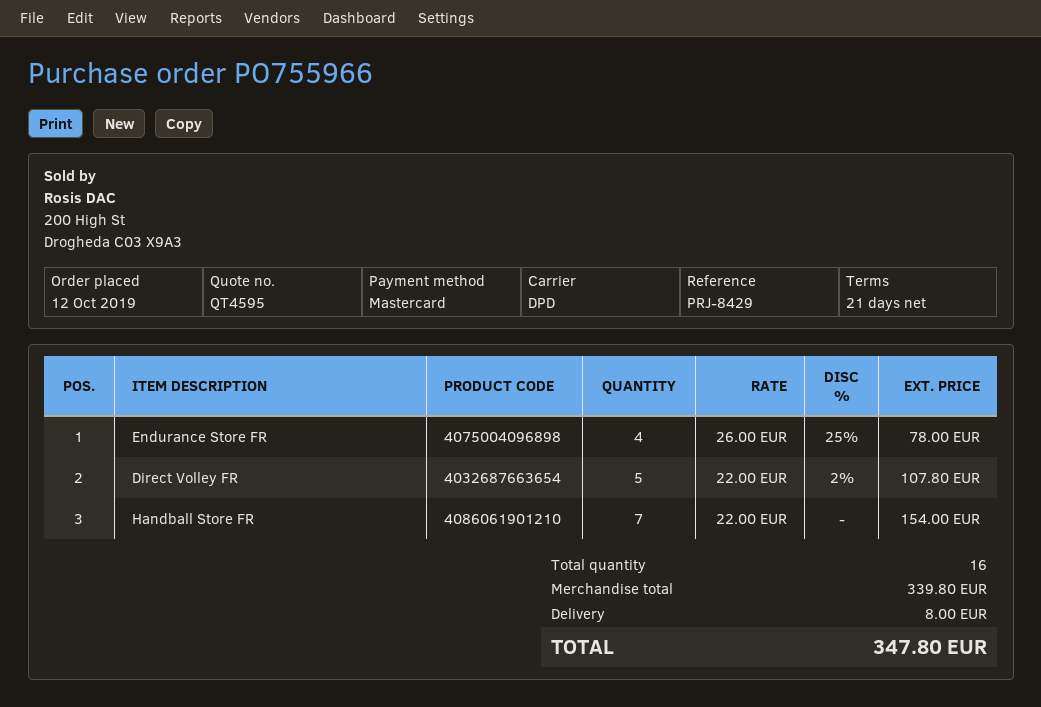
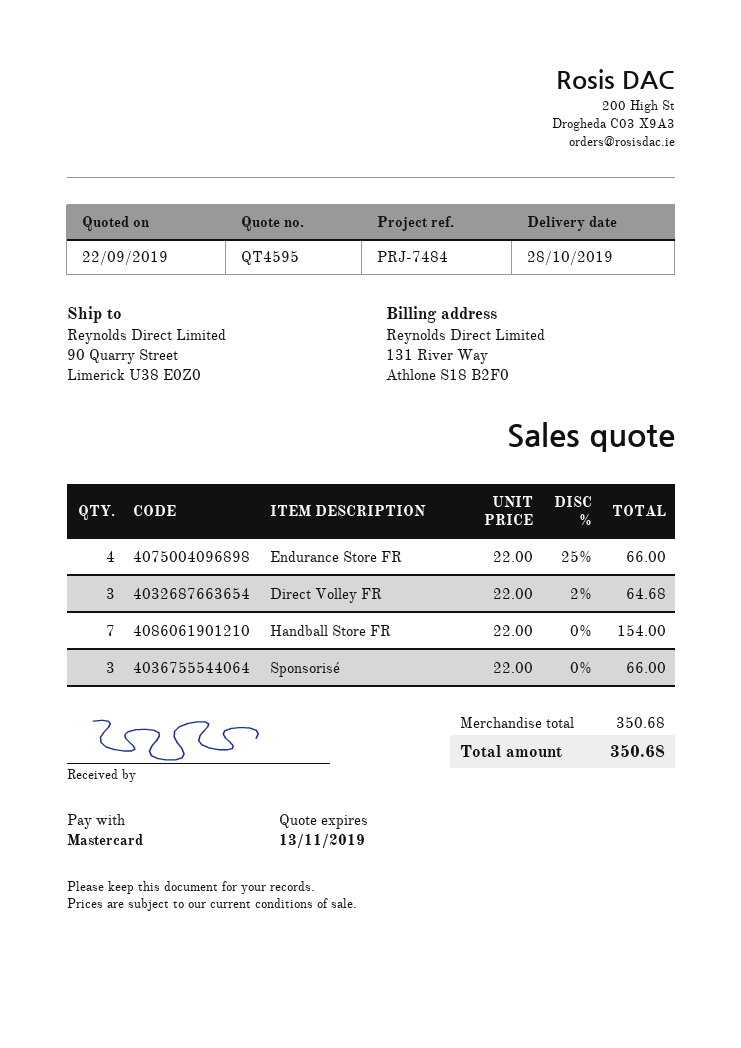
reference: PRJ-8429 -> PRJ-7484
Endurance Store FR: 4 x 26.00 - 25% = 78.00 -> 4 x 22.00 - 25% = 66.00
Direct Volley FR: 5 x 22.00 - 2% = 107.80 -> 3 x 22.00 - 2% = 64.68
Sponsorisé: none -> 3 x 22.00 = 66.00
subtotal: 339.80 -> 350.68
shipping: 8.00 -> none
total: 347.80 -> 350.68

